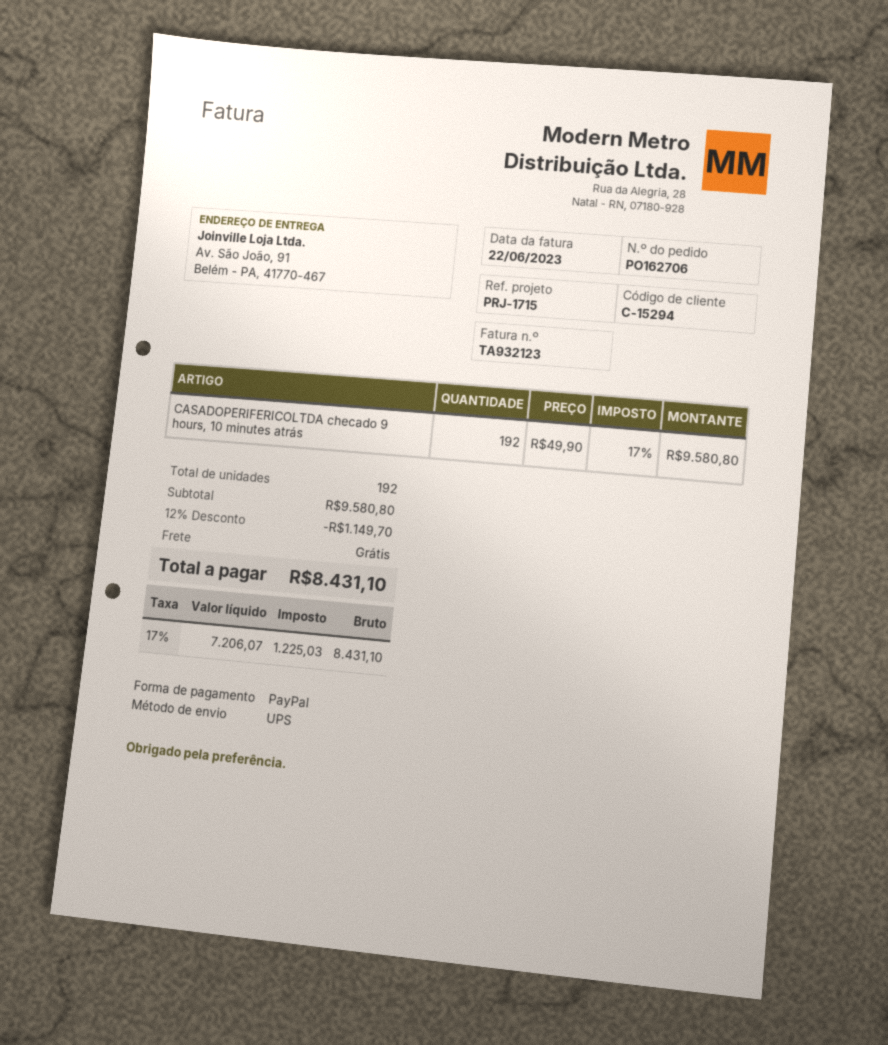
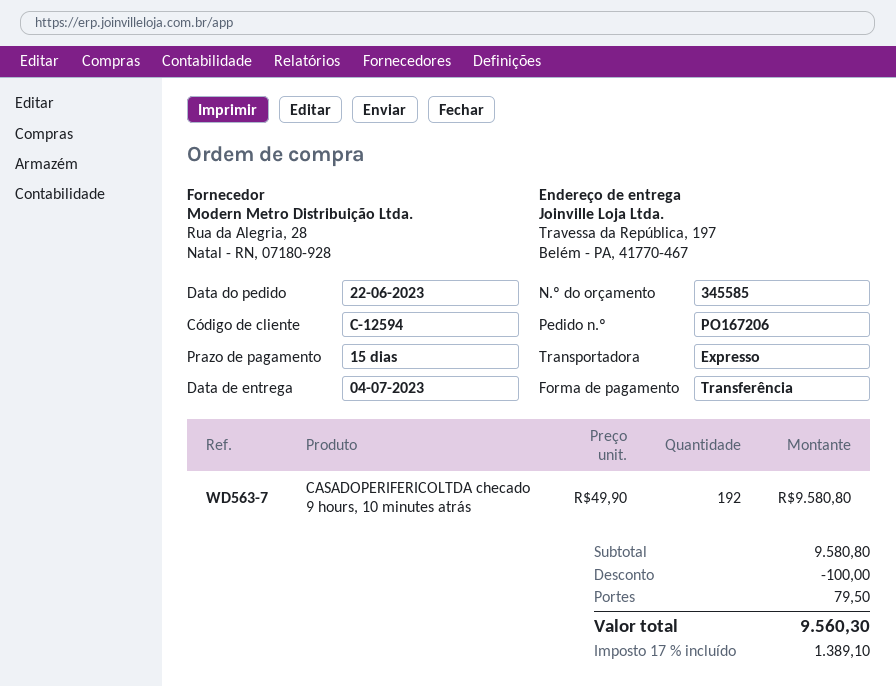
order number: PO162706 -> PO167206
customer number: C-15294 -> C-12594
payment method: PayPal -> bank transfer
shipping method: UPS -> express
ship to: Av. São João, 91, Belém - PA, 41770-467 -> Travessa da República, 197, Belém - PA, 41770-467
discount: 1149.70 -> 100.00
shipping: 0.00 -> 79.50
tax: 17% = 1225.03 -> 17% = 1389.10
total: 8431.10 -> 9560.30

